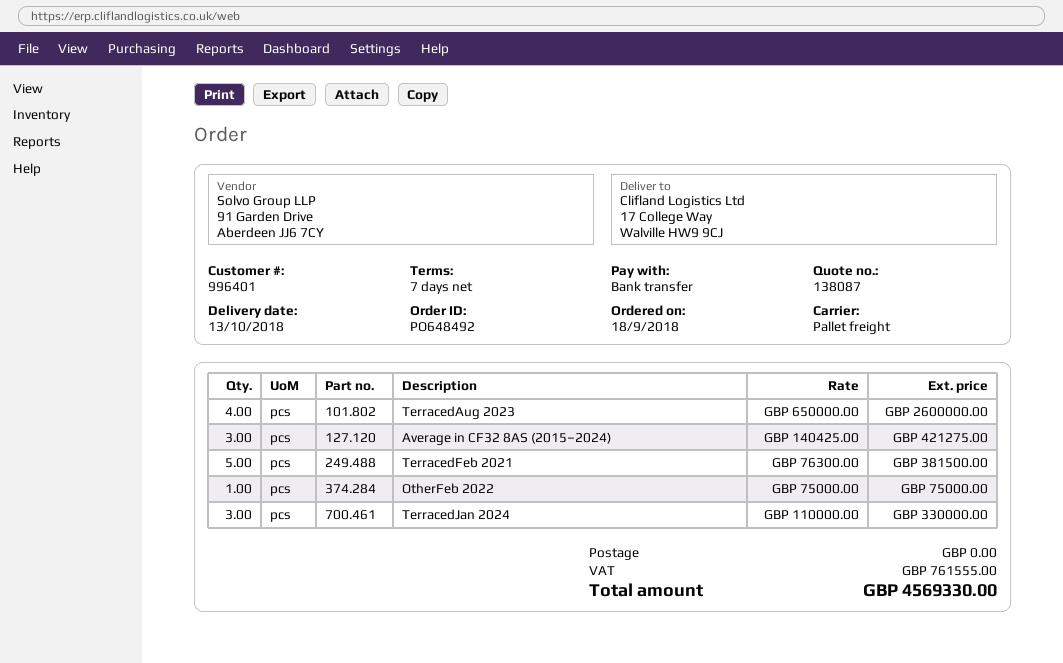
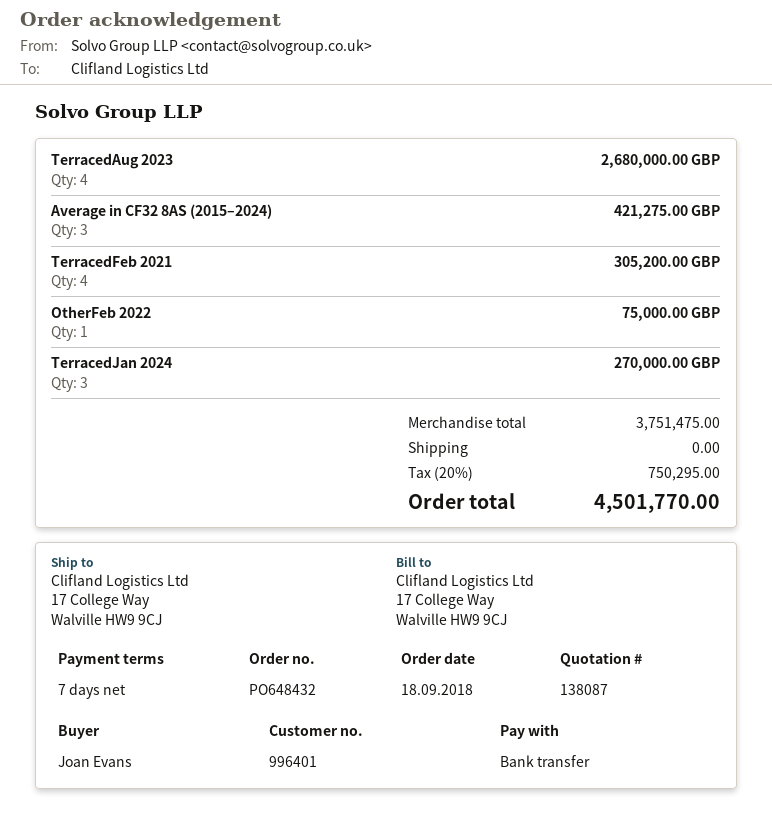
order number: PO648492 -> PO648432
TerracedAug 2023: 4 for 2600000.00 -> 4 for 2680000.00
TerracedFeb 2021: 5 for 381500.00 -> 4 for 305200.00
TerracedJan 2024: 3 for 330000.00 -> 3 for 270000.00
tax: 761555.00 -> 750295.00
total: 4569330.00 -> 4501770.00

